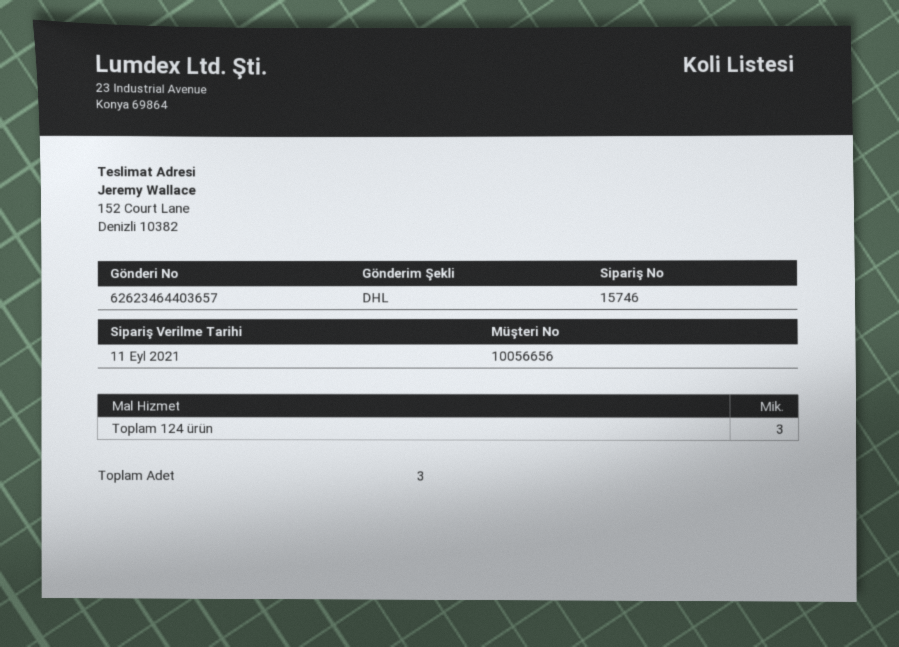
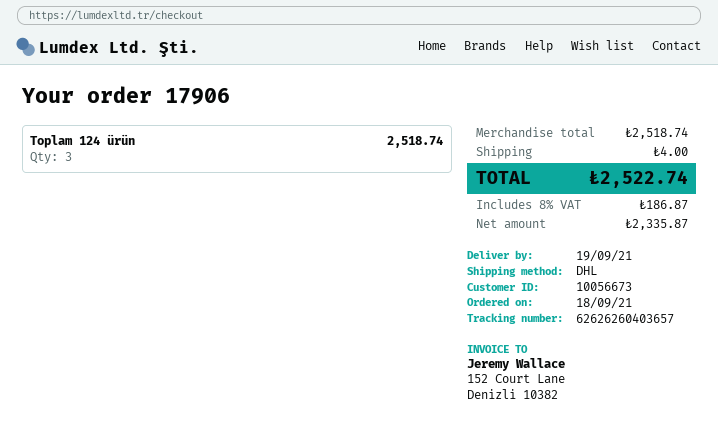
order number: 15746 -> 17906
order date: 2021-09-11 -> 2021-09-18
customer number: 10056656 -> 10056673
tracking number: 62623464403657 -> 62626260403657

